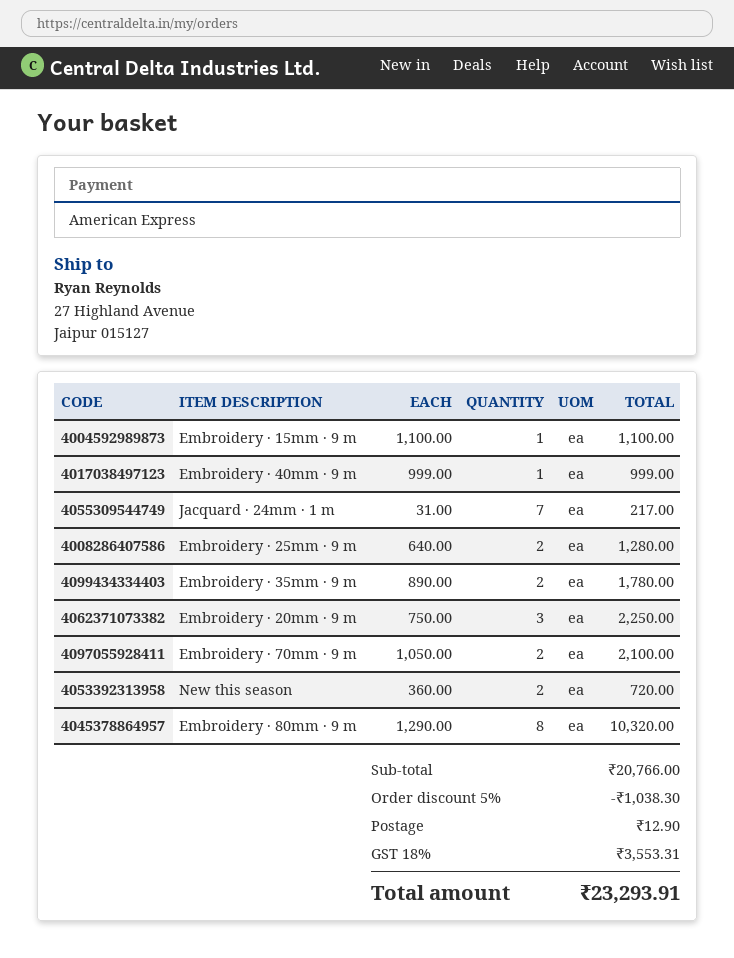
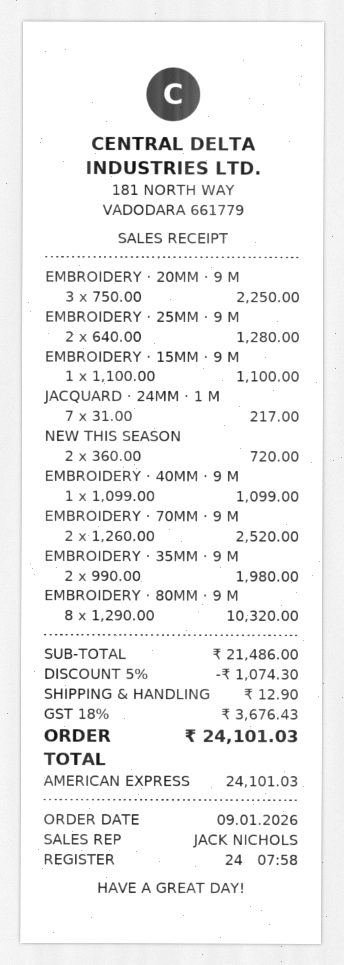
Embroidery · 40mm · 9 m: 1 x 999.00 = 999.00 -> 1 x 1099.00 = 1099.00
Embroidery · 35mm · 9 m: 2 x 890.00 = 1780.00 -> 2 x 990.00 = 1980.00
Embroidery · 70mm · 9 m: 2 x 1050.00 = 2100.00 -> 2 x 1260.00 = 2520.00
subtotal: 20766.00 -> 21486.00
discount: 5% = 1038.30 -> 5% = 1074.30
tax: 18% = 3553.31 -> 18% = 3676.43
total: 23293.91 -> 24101.03

